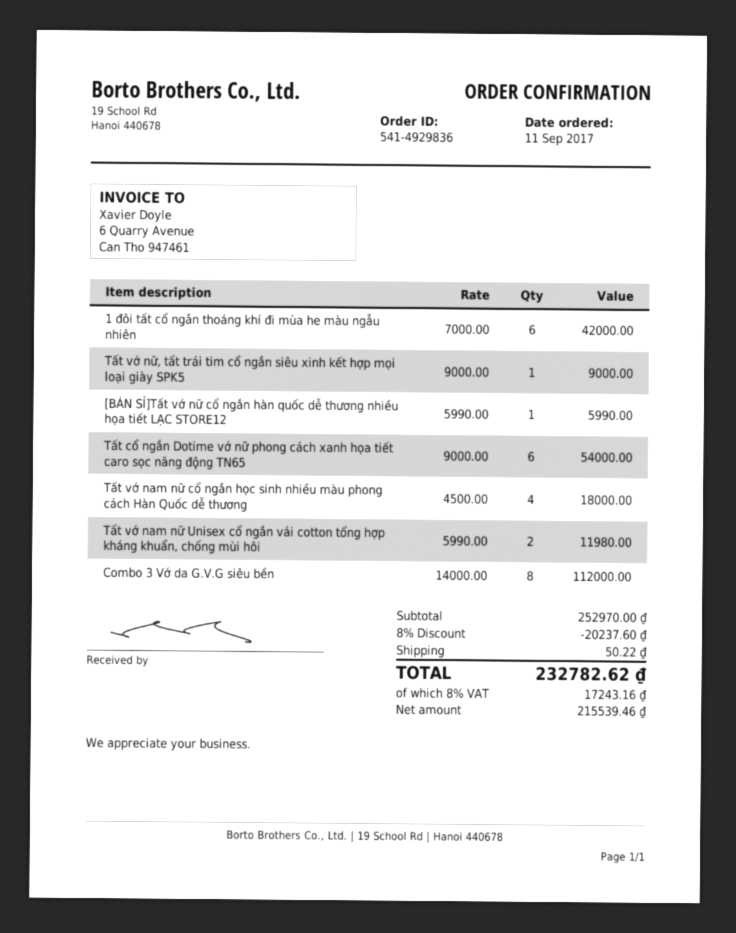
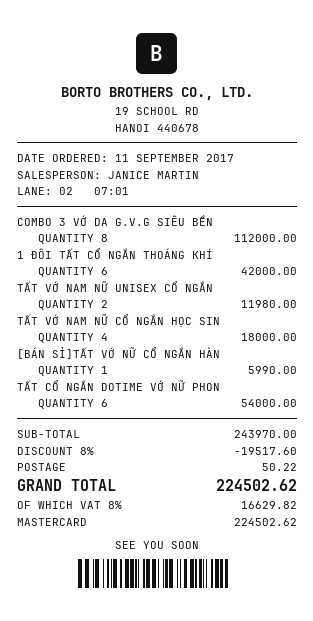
Tất vớ nữ, tất trái tim cổ ngắn siêu xinh kết hợp mọi loại giày SPK5: 1 for 9000.00 -> none
subtotal: 252970.00 -> 243970.00
discount: 8% = 20237.60 -> 8% = 19517.60
tax: 8% = 17243.16 -> 8% = 16629.82
total: 232782.62 -> 224502.62

